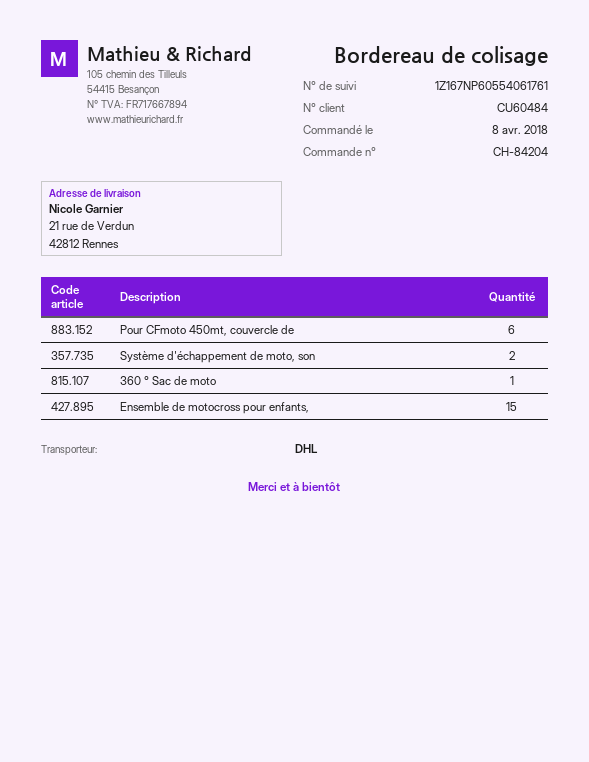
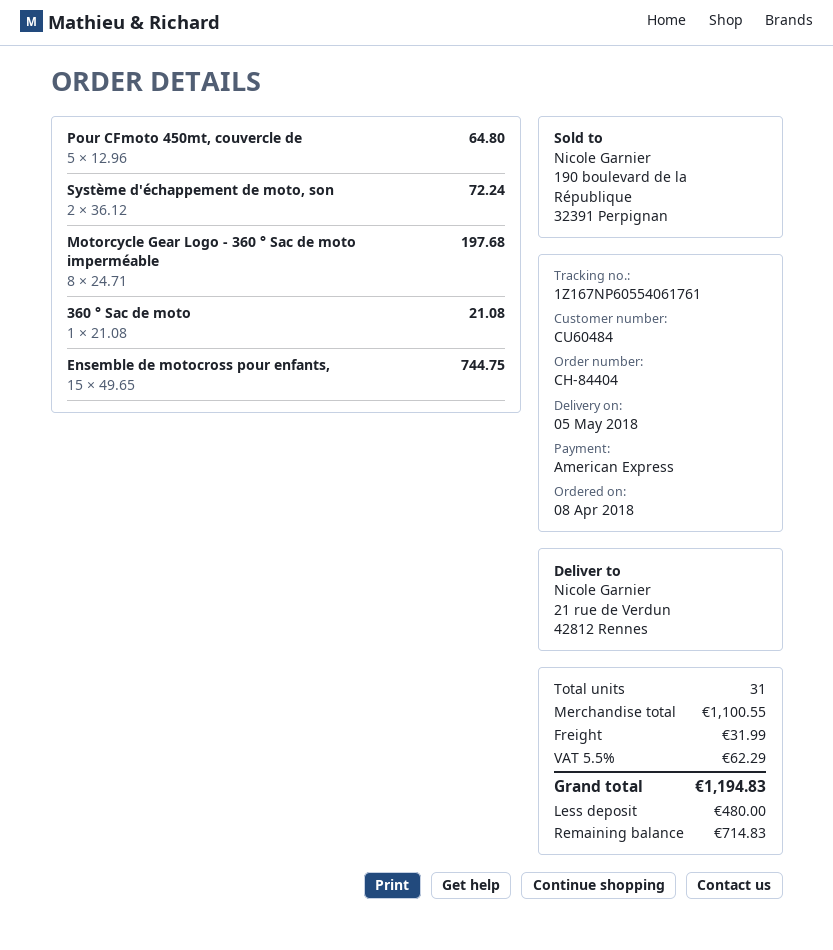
order number: CH-84204 -> CH-84404
Pour CFmoto 450mt, couvercle de: 6 -> 5
Motorcycle Gear Logo - 360 ° Sac de moto imperméable: none -> 8

